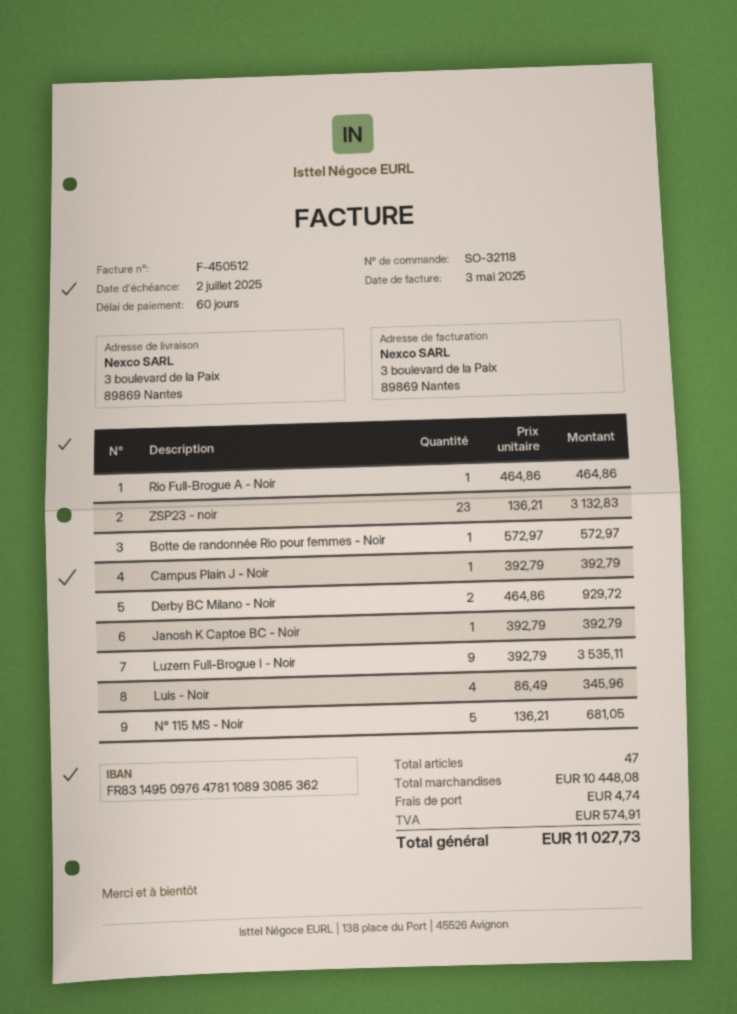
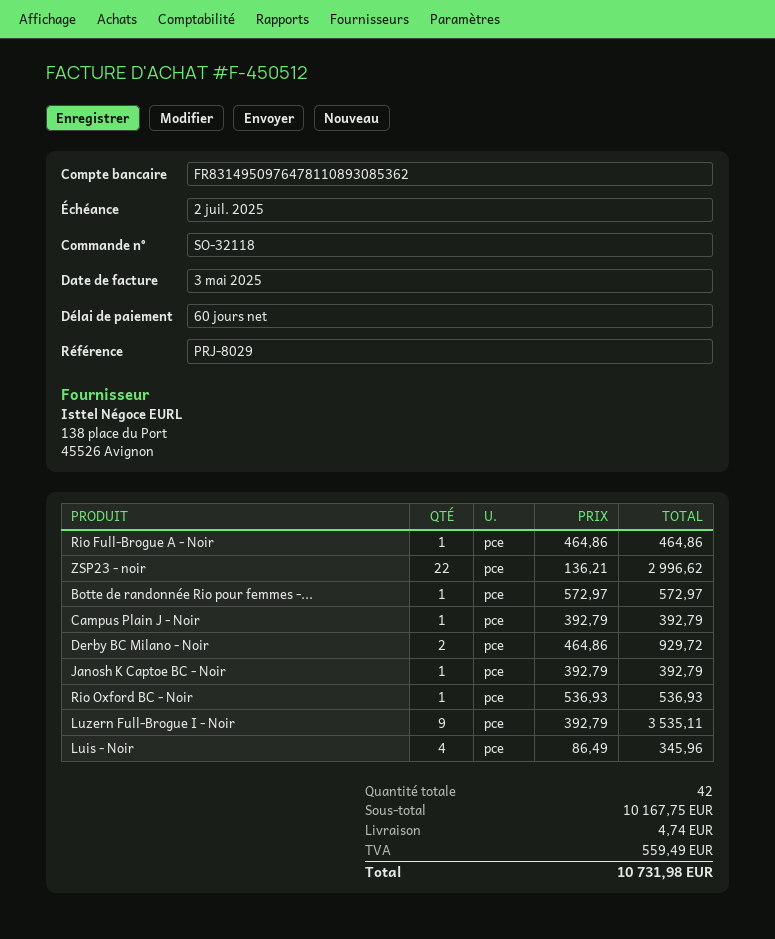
ZSP23 - noir: 23 x 136.21 = 3132.83 -> 22 x 136.21 = 2996.62
N° 115 MS - Noir: 5 x 136.21 = 681.05 -> none
Rio Oxford BC - Noir: none -> 1 x 536.93 = 536.93
total quantity: 47 -> 42
subtotal: 10448.08 -> 10167.75
tax: 574.91 -> 559.49
total: 11027.73 -> 10731.98

